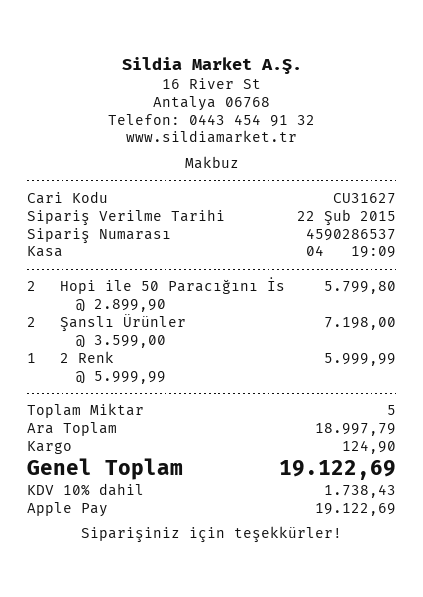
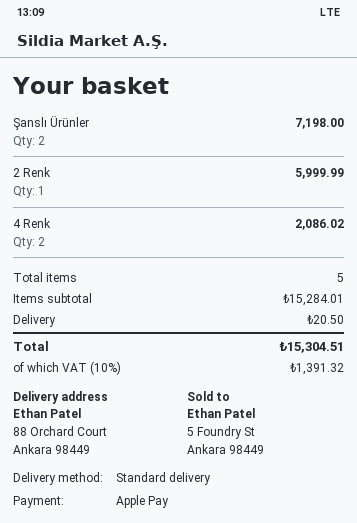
Hopi ile 50 Paracığını İs: 2 for 5799.80 -> none
4 Renk: none -> 2 for 2086.02
subtotal: 18997.79 -> 15284.01
shipping: 124.90 -> 20.50
tax: 10% = 1738.43 -> 10% = 1391.32
total: 19122.69 -> 15304.51

